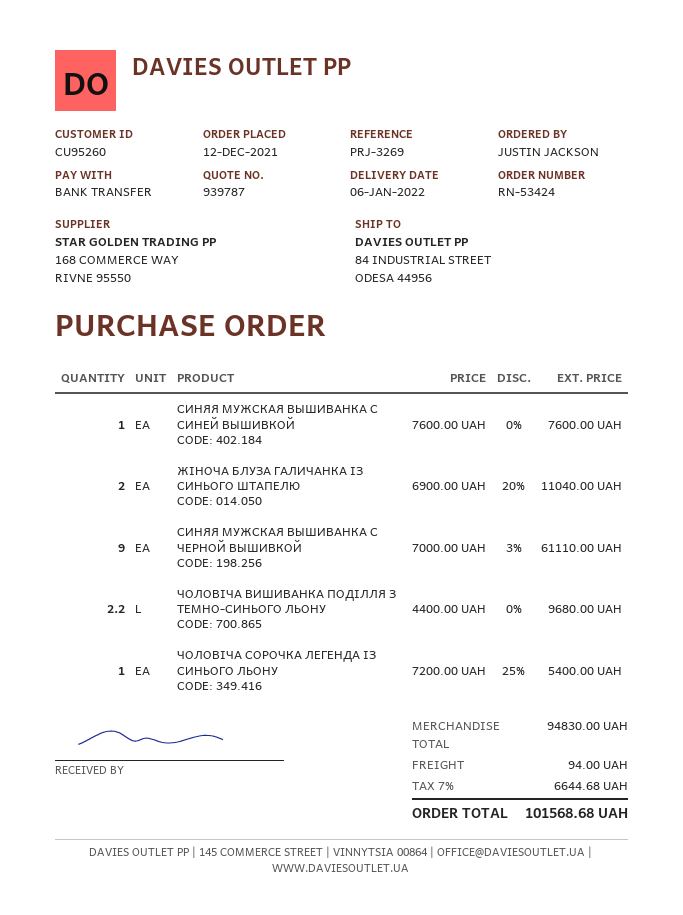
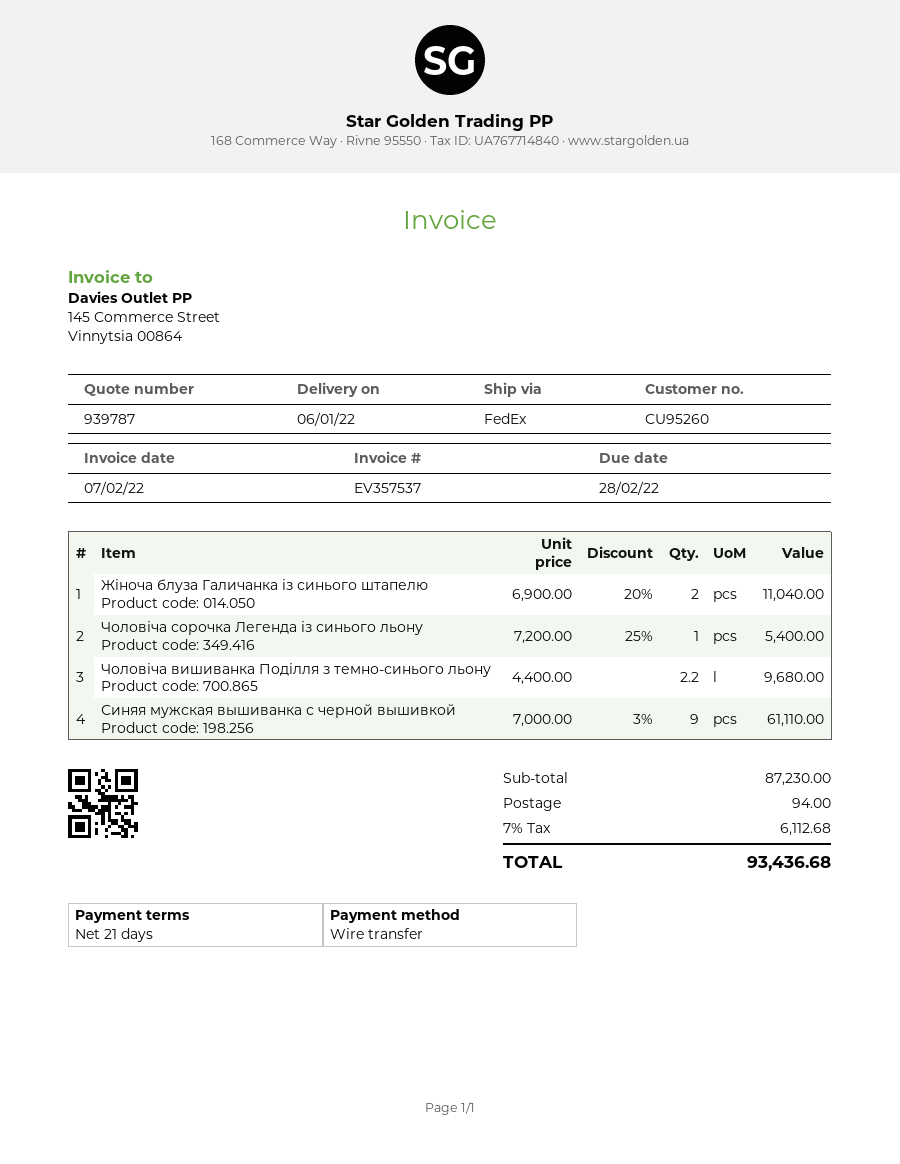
СИНЯЯ МУЖСКАЯ ВЫШИВАНКА С СИНЕЙ ВЫШИВКОЙ: 1 x 7600.00 = 7600.00 -> none
subtotal: 94830.00 -> 87230.00
tax: 7% = 6644.68 -> 7% = 6112.68
total: 101568.68 -> 93436.68

